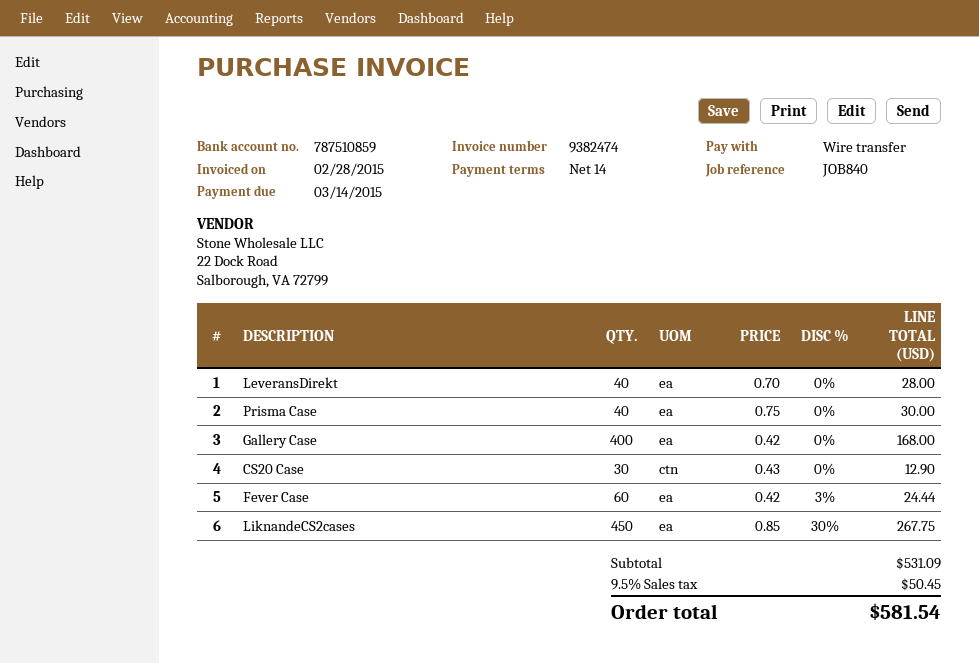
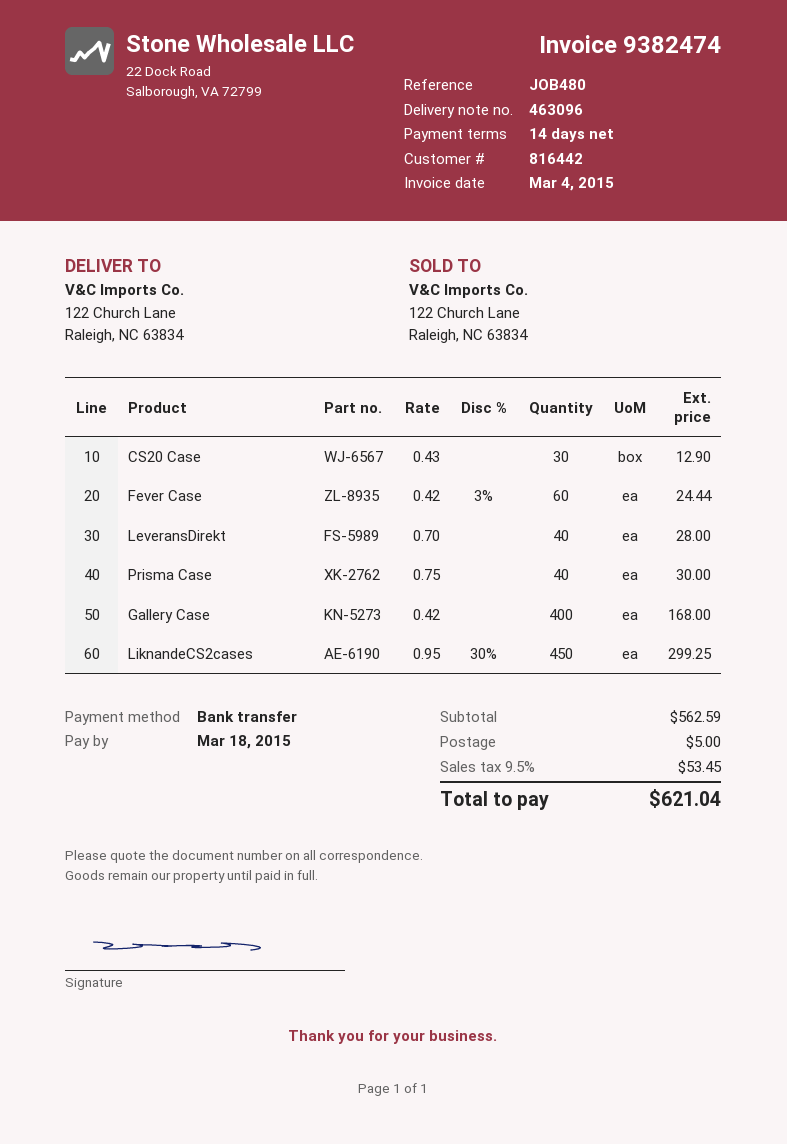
invoice date: 2015-02-28 -> 2015-03-04
due date: 2015-03-14 -> 2015-03-18
reference: JOB840 -> JOB480
LiknandeCS2cases: 450 x 0.85 - 30% = 267.75 -> 450 x 0.95 - 30% = 299.25
subtotal: 531.09 -> 562.59
shipping: none -> 5.00
tax: 9.5% = 50.45 -> 9.5% = 53.45
total: 581.54 -> 621.04

